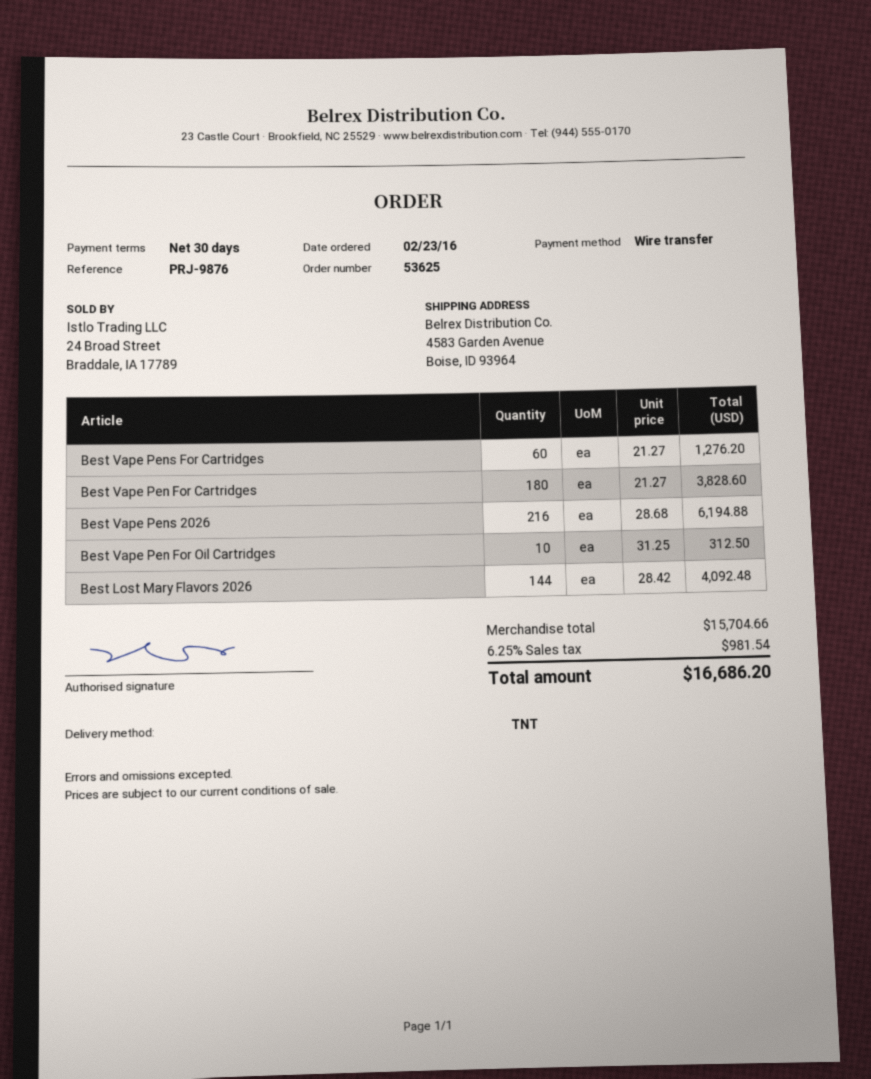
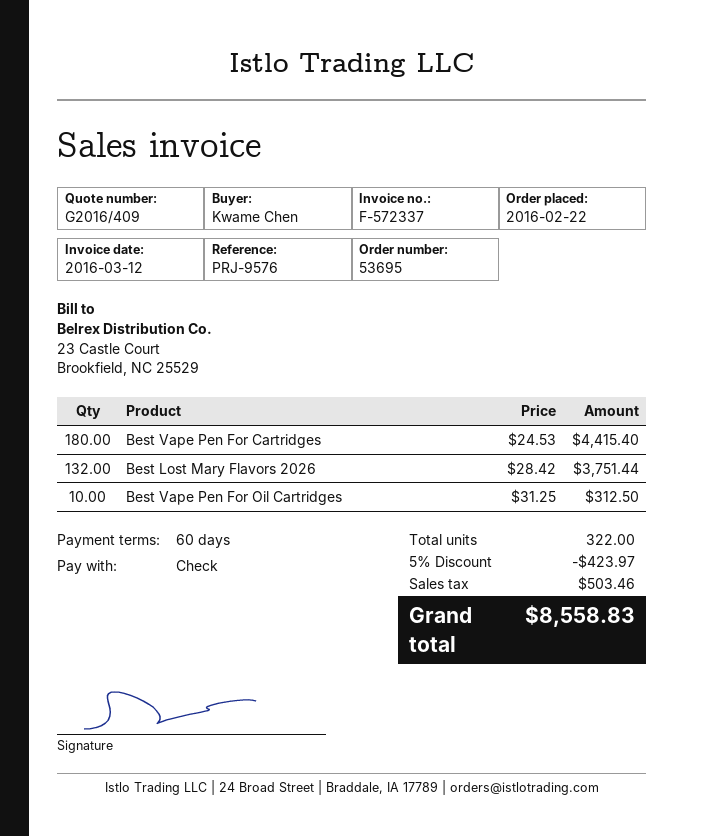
order number: 53625 -> 53695
order date: 2016-02-23 -> 2016-02-22
payment terms: 30 days -> 60 days
reference: PRJ-9876 -> PRJ-9576
payment method: bank transfer -> cheque
Best Vape Pens For Cartridges: 60 x 21.27 = 1276.20 -> none
Best Vape Pen For Cartridges: 180 x 21.27 = 3828.60 -> 180 x 24.53 = 4415.40
Best Vape Pens 2026: 216 x 28.68 = 6194.88 -> none
Best Lost Mary Flavors 2026: 144 x 28.42 = 4092.48 -> 132 x 28.42 = 3751.44
discount: none -> 5% = 423.97
tax: 981.54 -> 503.46
total: 16686.20 -> 8558.83

